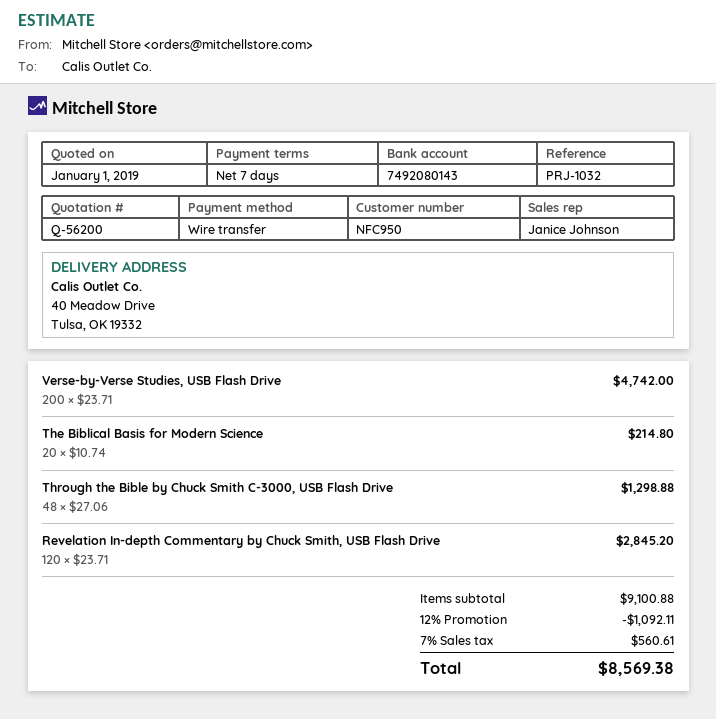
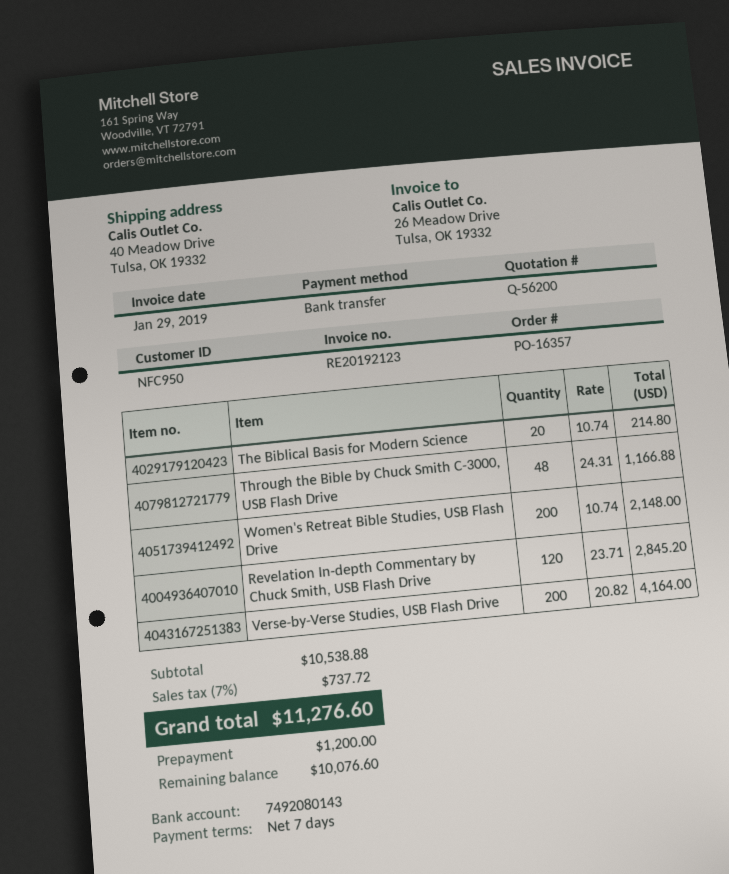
Verse-by-Verse Studies, USB Flash Drive: 200 x 23.71 = 4742.00 -> 200 x 20.82 = 4164.00
Through the Bible by Chuck Smith C-3000, USB Flash Drive: 48 x 27.06 = 1298.88 -> 48 x 24.31 = 1166.88
Women's Retreat Bible Studies, USB Flash Drive: none -> 200 x 10.74 = 2148.00
subtotal: 9100.88 -> 10538.88
discount: 12% = 1092.11 -> none
tax: 7% = 560.61 -> 7% = 737.72
total: 8569.38 -> 11276.60

